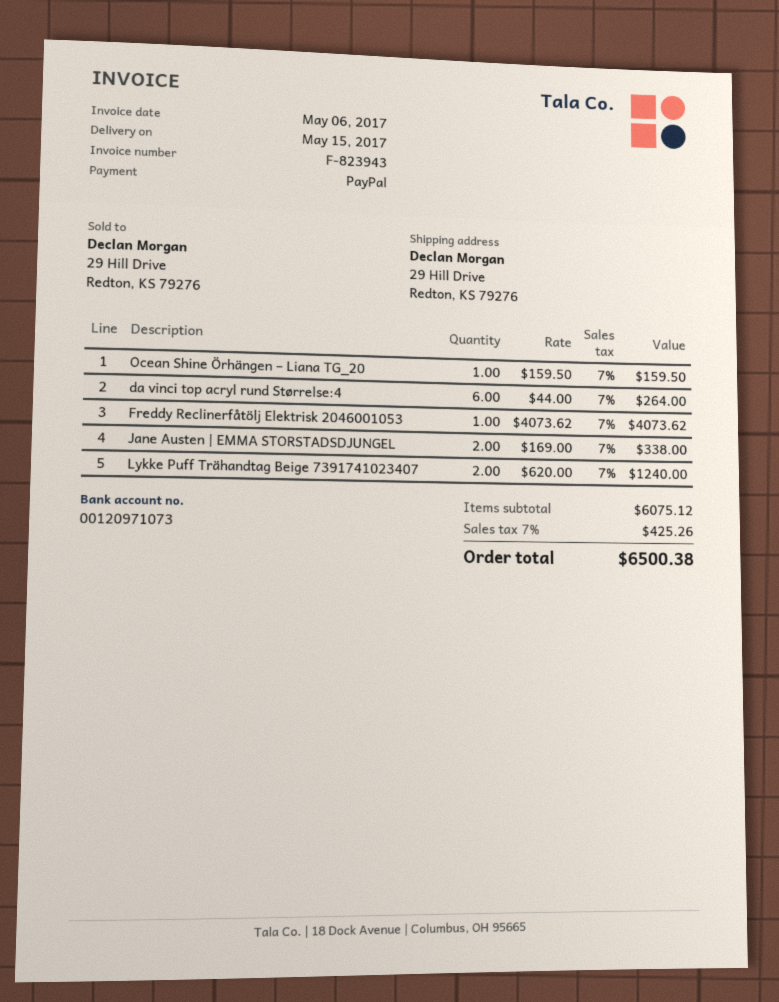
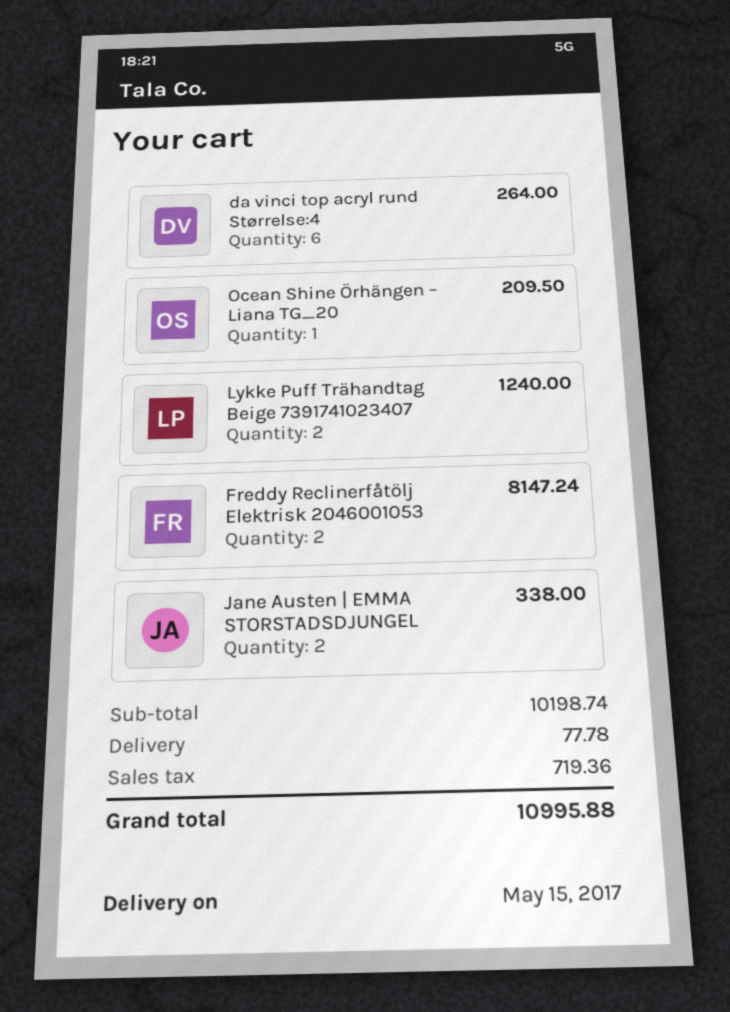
Ocean Shine Örhängen – Liana TG_20: 1 for 159.50 -> 1 for 209.50
Freddy Reclinerfåtölj Elektrisk 2046001053: 1 for 4073.62 -> 2 for 8147.24
subtotal: 6075.12 -> 10198.74
shipping: none -> 77.78
tax: 425.26 -> 719.36
total: 6500.38 -> 10995.88

